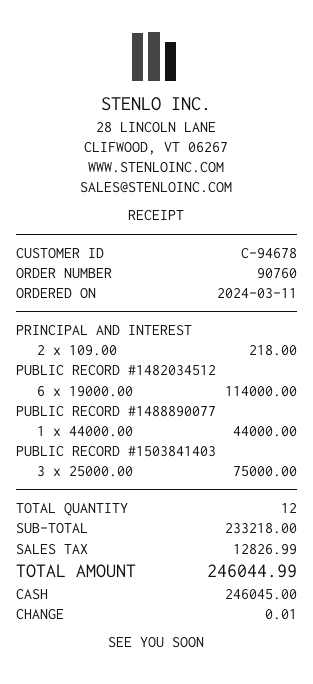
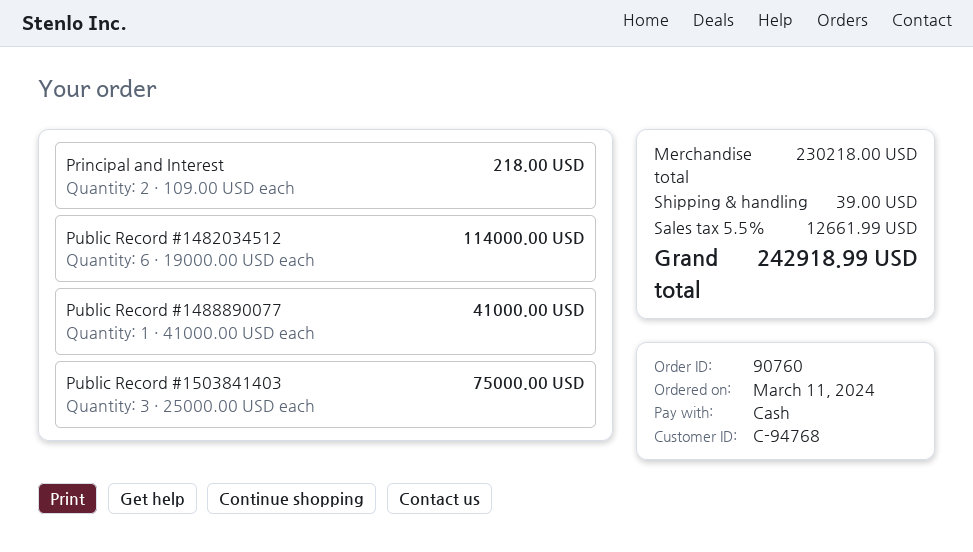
customer number: C-94678 -> C-94768
PUBLIC RECORD #1488890077: 1 x 44000.00 = 44000.00 -> 1 x 41000.00 = 41000.00
subtotal: 233218.00 -> 230218.00
shipping: none -> 39.00
tax: 12826.99 -> 12661.99
total: 246044.99 -> 242918.99

